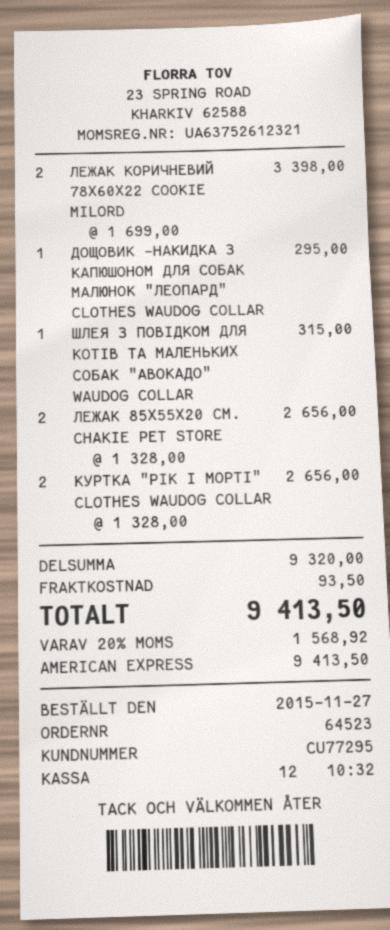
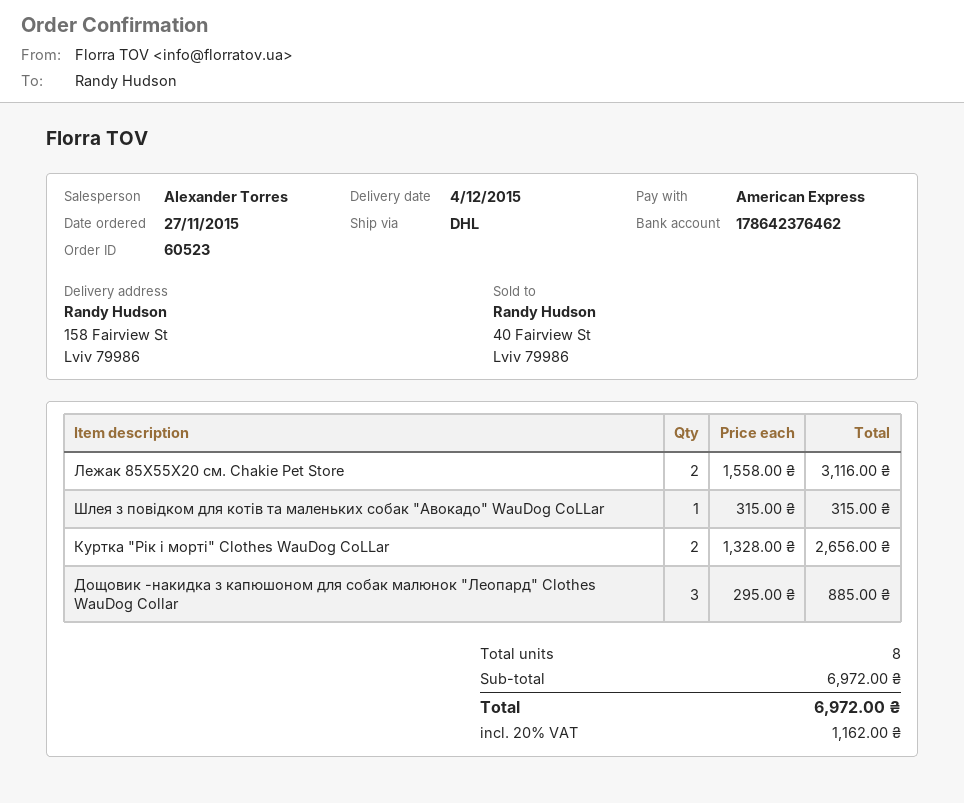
order number: 64523 -> 60523
ЛЕЖАК КОРИЧНЕВИЙ 78Х60Х22 COOKIE MILORD: 2 x 1699.00 = 3398.00 -> none
ДОЩОВИК -НАКИДКА З КАПЮШОНОМ ДЛЯ СОБАК МАЛЮНОК "ЛЕОПАРД" CLOTHES WAUDOG COLLAR: 1 x 295.00 = 295.00 -> 3 x 295.00 = 885.00
ЛЕЖАК 85X55X20 СМ. CHAKIE PET STORE: 2 x 1328.00 = 2656.00 -> 2 x 1558.00 = 3116.00
subtotal: 9320.00 -> 6972.00
shipping: 93.50 -> none
tax: 20% = 1568.92 -> 20% = 1162.00
total: 9413.50 -> 6972.00

